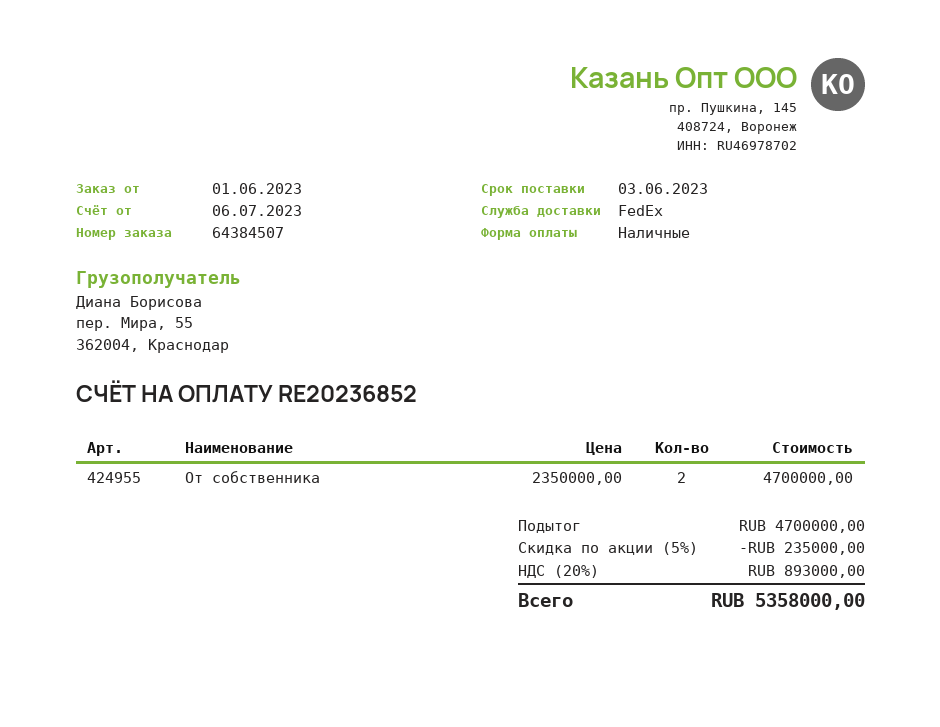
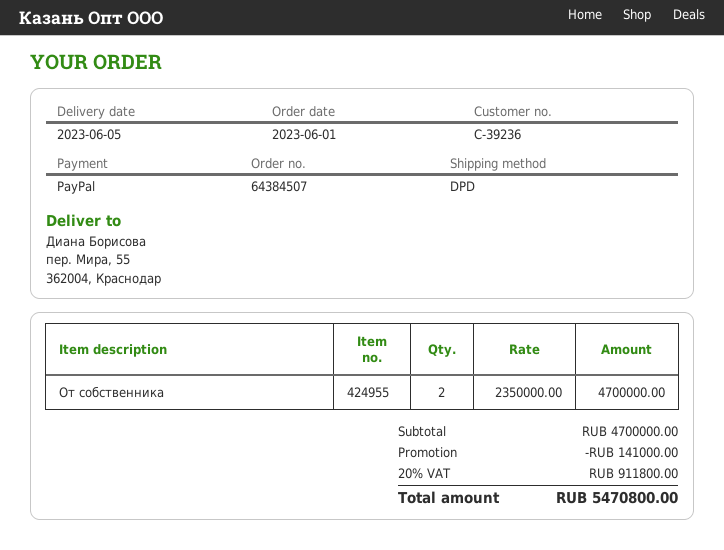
delivery date: 2023-06-03 -> 2023-06-05
payment method: cash -> PayPal
shipping method: FedEx -> DPD
discount: 235000.00 -> 141000.00
tax: 20% = 893000.00 -> 20% = 911800.00
total: 5358000.00 -> 5470800.00

